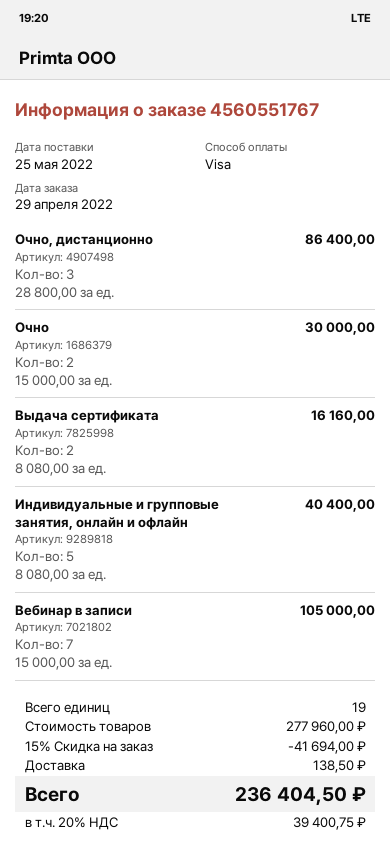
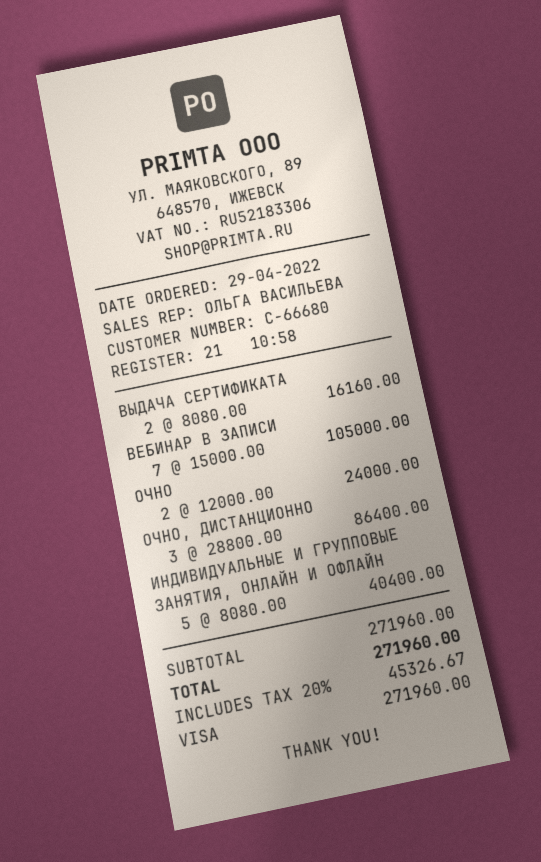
Очно: 2 x 15000.00 = 30000.00 -> 2 x 12000.00 = 24000.00
subtotal: 277960.00 -> 271960.00
discount: 15% = 41694.00 -> none
shipping: 138.50 -> none
tax: 20% = 39400.75 -> 20% = 45326.67
total: 236404.50 -> 271960.00

